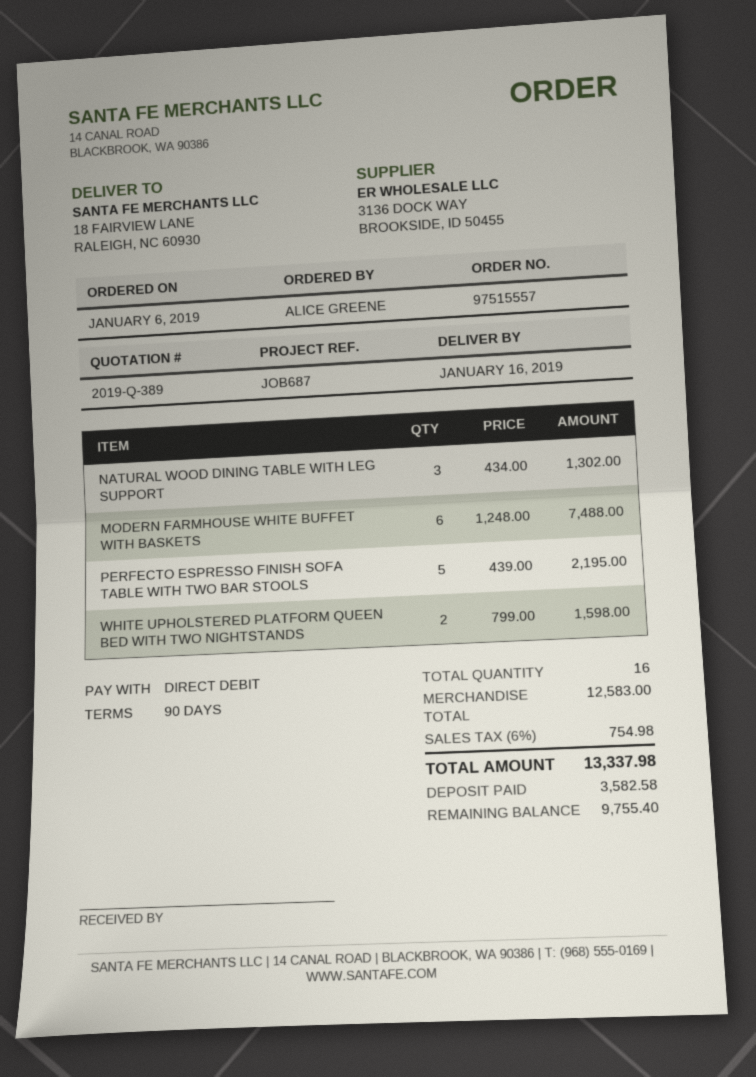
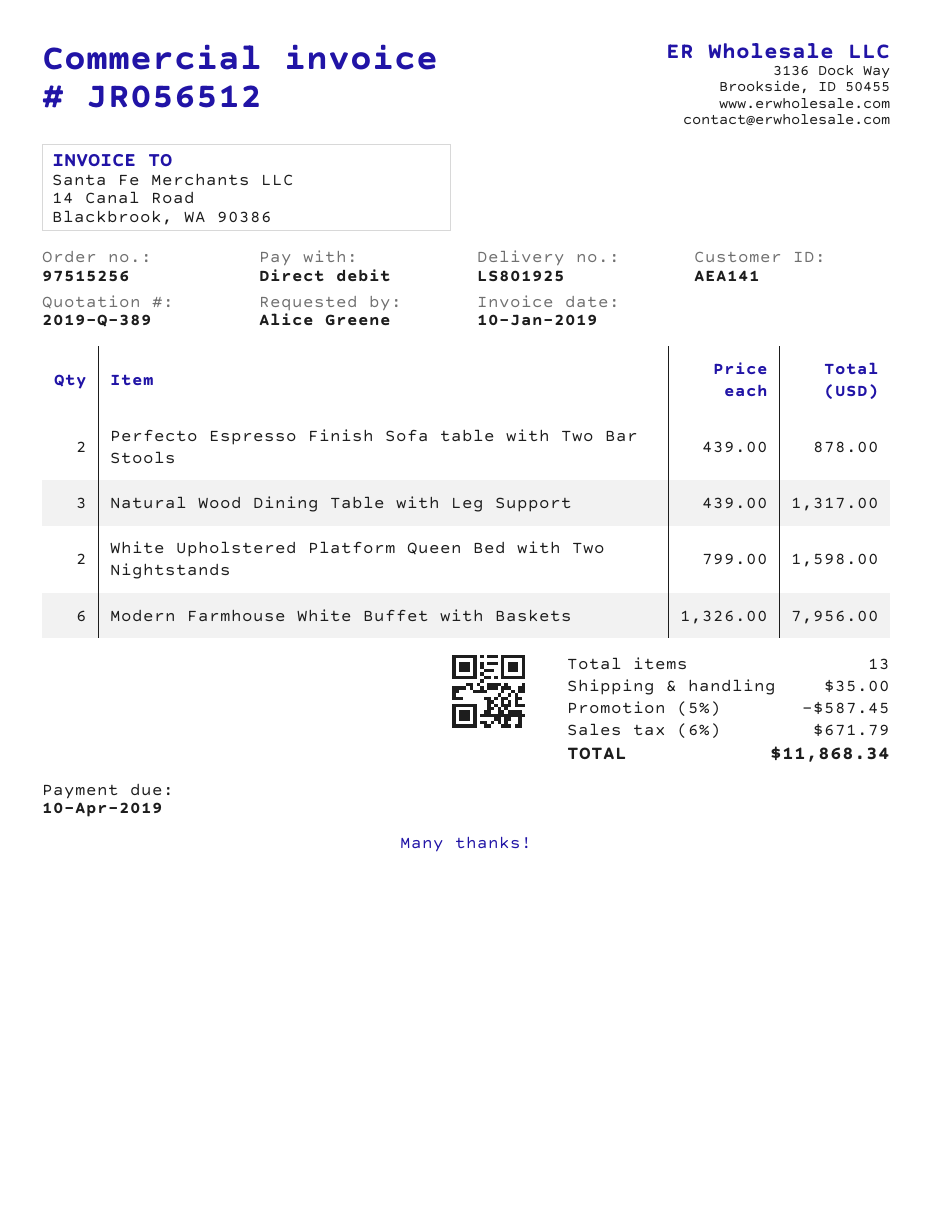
order number: 97515557 -> 97515256
NATURAL WOOD DINING TABLE WITH LEG SUPPORT: 3 x 434.00 = 1302.00 -> 3 x 439.00 = 1317.00
MODERN FARMHOUSE WHITE BUFFET WITH BASKETS: 6 x 1248.00 = 7488.00 -> 6 x 1326.00 = 7956.00
PERFECTO ESPRESSO FINISH SOFA TABLE WITH TWO BAR STOOLS: 5 x 439.00 = 2195.00 -> 2 x 439.00 = 878.00
total quantity: 16 -> 13
discount: none -> 5% = 587.45
shipping: none -> 35.00
tax: 6% = 754.98 -> 6% = 671.79
total: 13337.98 -> 11868.34

